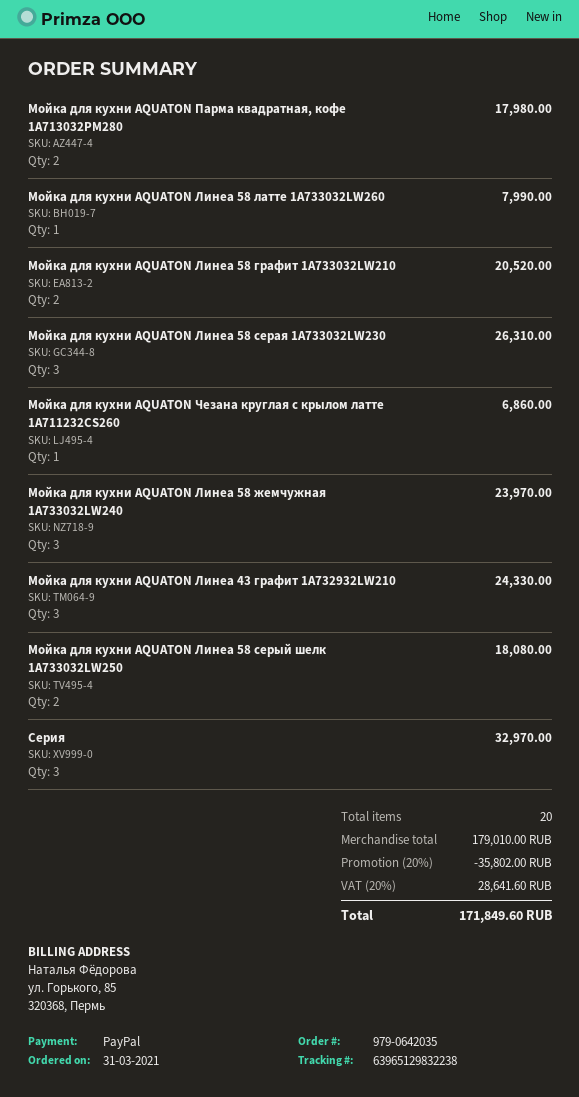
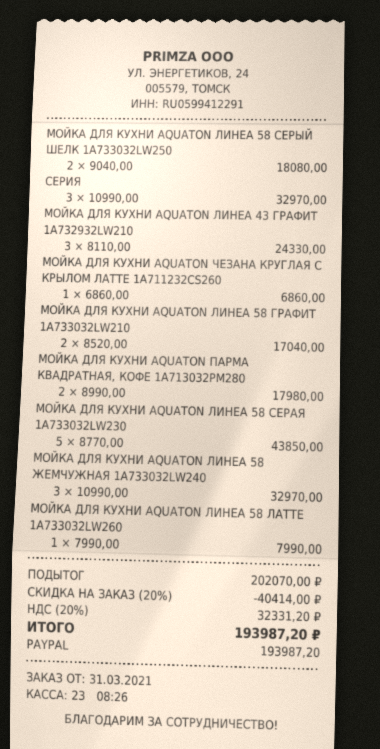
Мойка для кухни AQUATON Линеа 58 графит 1A733032LW210: 2 for 20520.00 -> 2 for 17040.00
Мойка для кухни AQUATON Линеа 58 серая 1A733032LW230: 3 for 26310.00 -> 5 for 43850.00
Мойка для кухни AQUATON Линеа 58 жемчужная 1A733032LW240: 3 for 23970.00 -> 3 for 32970.00
subtotal: 179010.00 -> 202070.00
discount: 20% = 35802.00 -> 20% = 40414.00
tax: 20% = 28641.60 -> 20% = 32331.20
total: 171849.60 -> 193987.20

